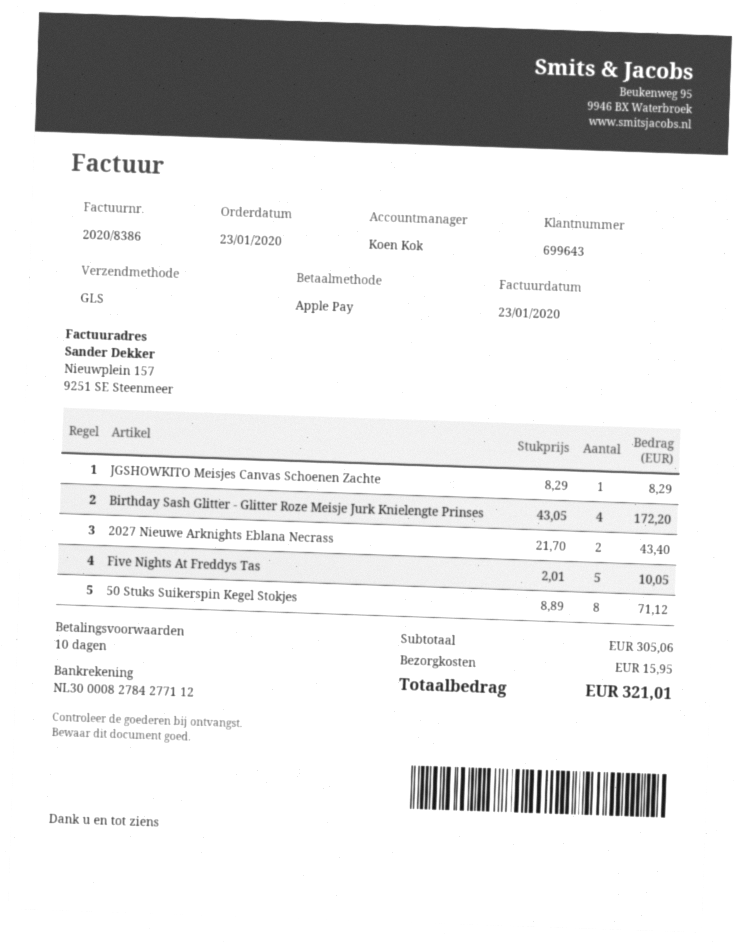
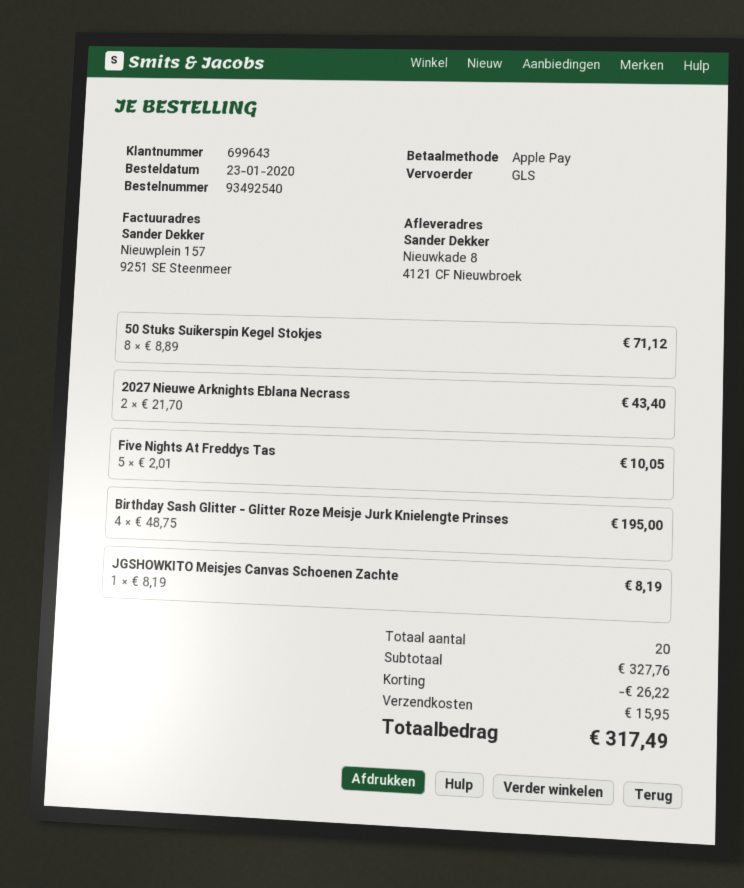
JGSHOWKITO Meisjes Canvas Schoenen Zachte: 1 x 8.29 = 8.29 -> 1 x 8.19 = 8.19
Birthday Sash Glitter - Glitter Roze Meisje Jurk Knielengte Prinses: 4 x 43.05 = 172.20 -> 4 x 48.75 = 195.00
subtotal: 305.06 -> 327.76
discount: none -> 26.22
total: 321.01 -> 317.49

